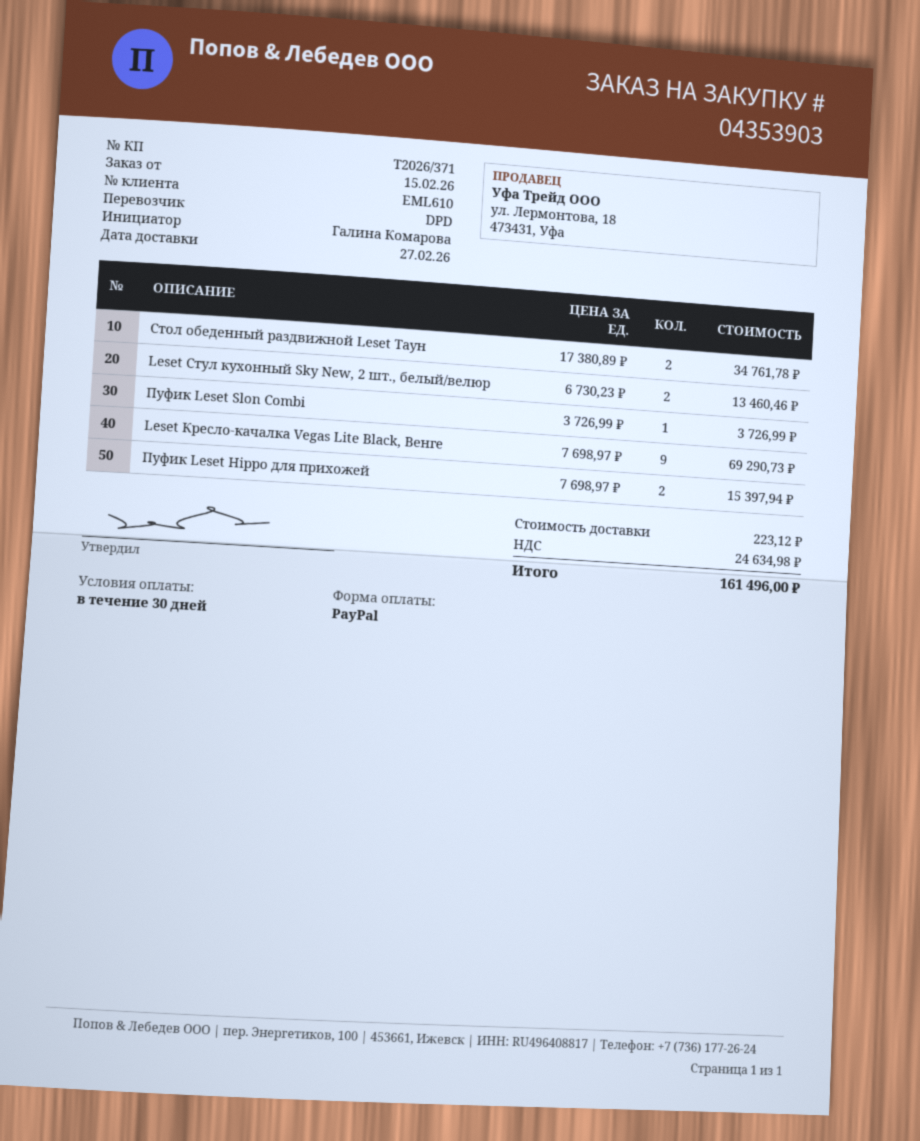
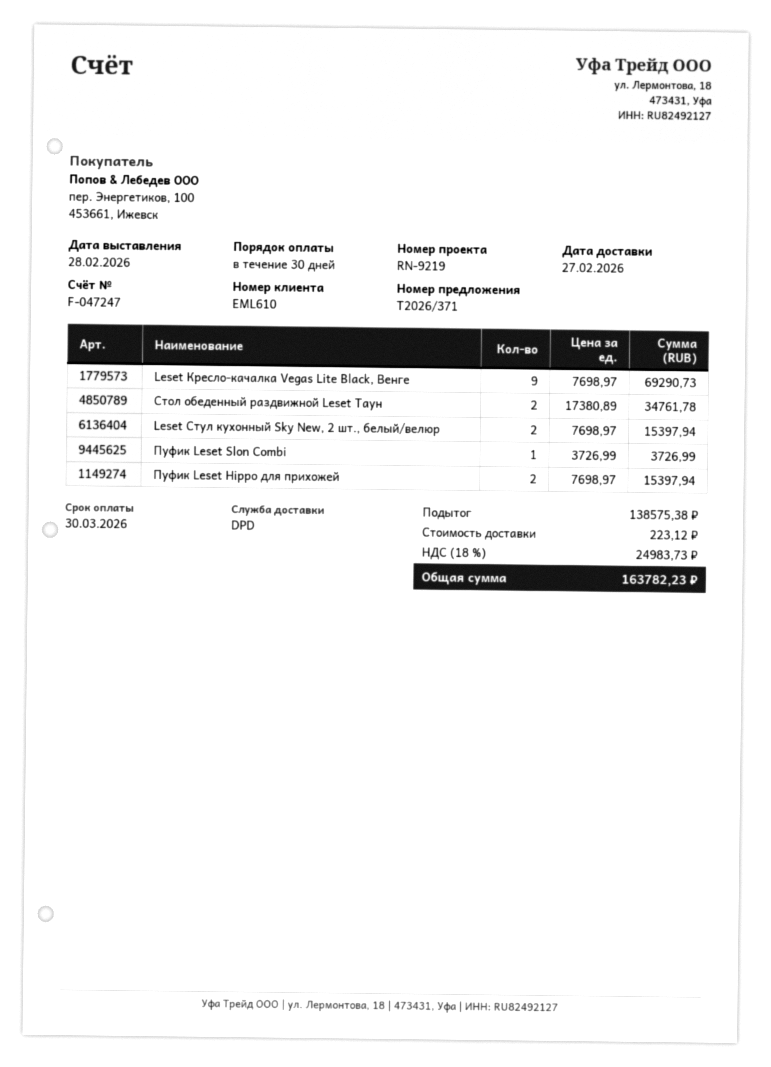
Leset Стул кухонный Sky New, 2 шт., белый/велюр: 2 x 6730.23 = 13460.46 -> 2 x 7698.97 = 15397.94
tax: 24634.98 -> 24983.73
total: 161496.00 -> 163782.23

